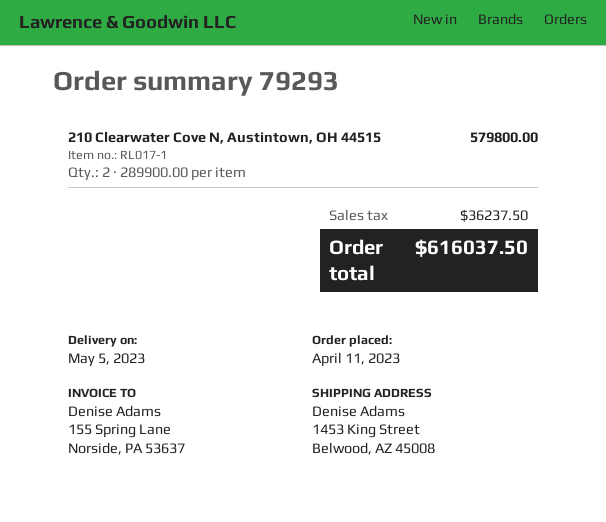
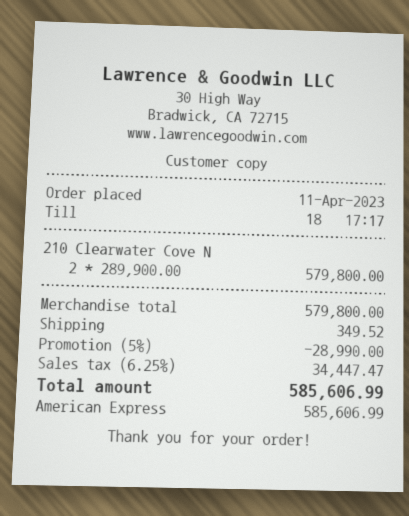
discount: none -> 5% = 28990.00
shipping: none -> 349.52
tax: 36237.50 -> 34447.47
total: 616037.50 -> 585606.99

